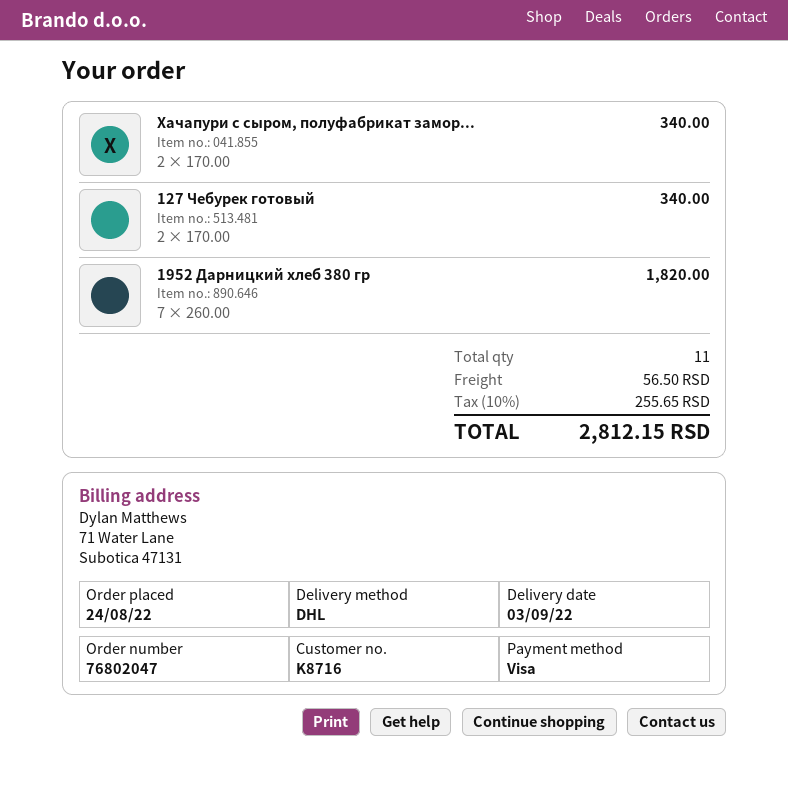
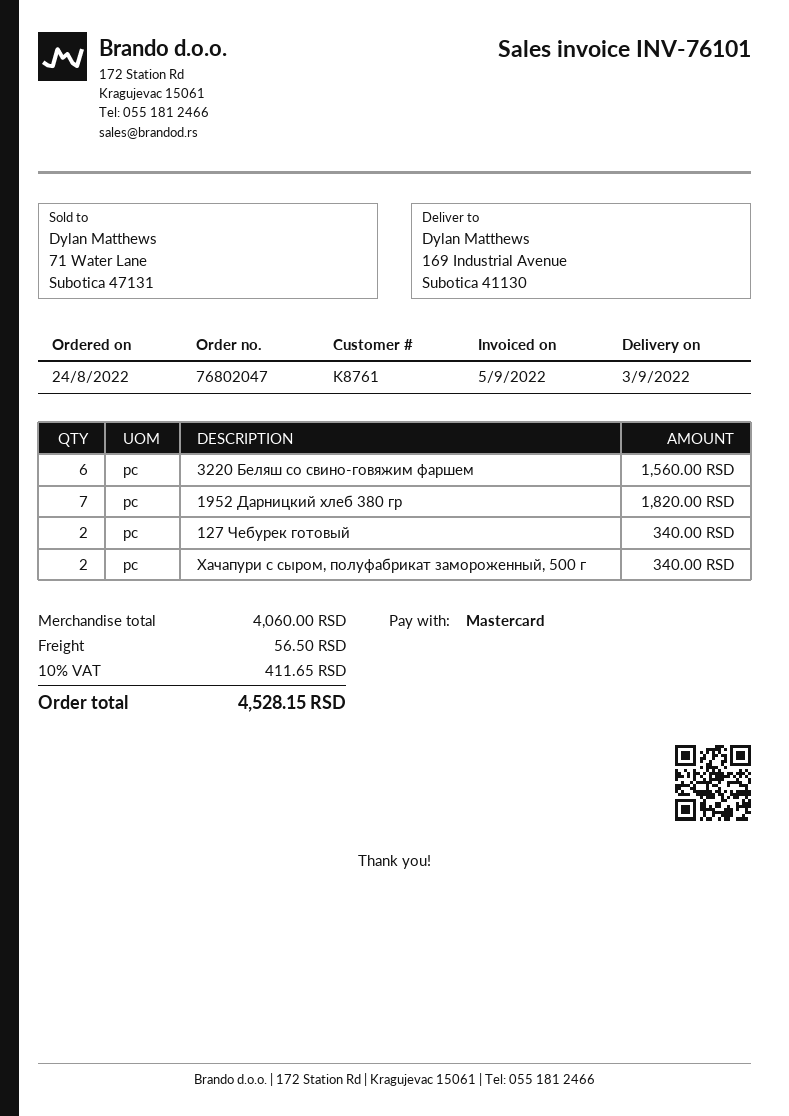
customer number: K8716 -> K8761
payment method: Visa -> Mastercard
3220 Беляш со свино-говяжим фаршем: none -> 6 for 1560.00
tax: 10% = 255.65 -> 10% = 411.65
total: 2812.15 -> 4528.15

